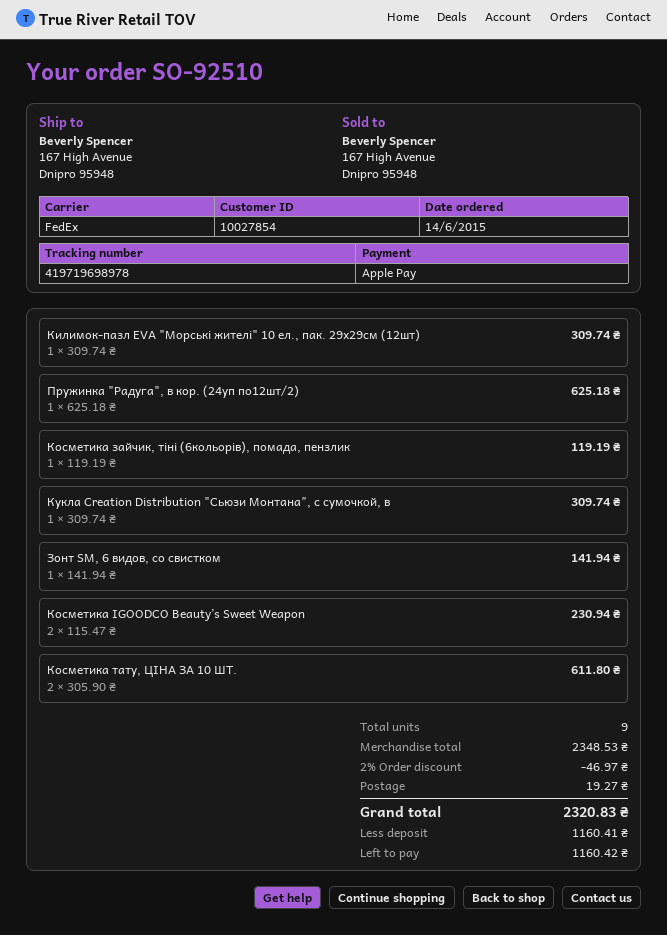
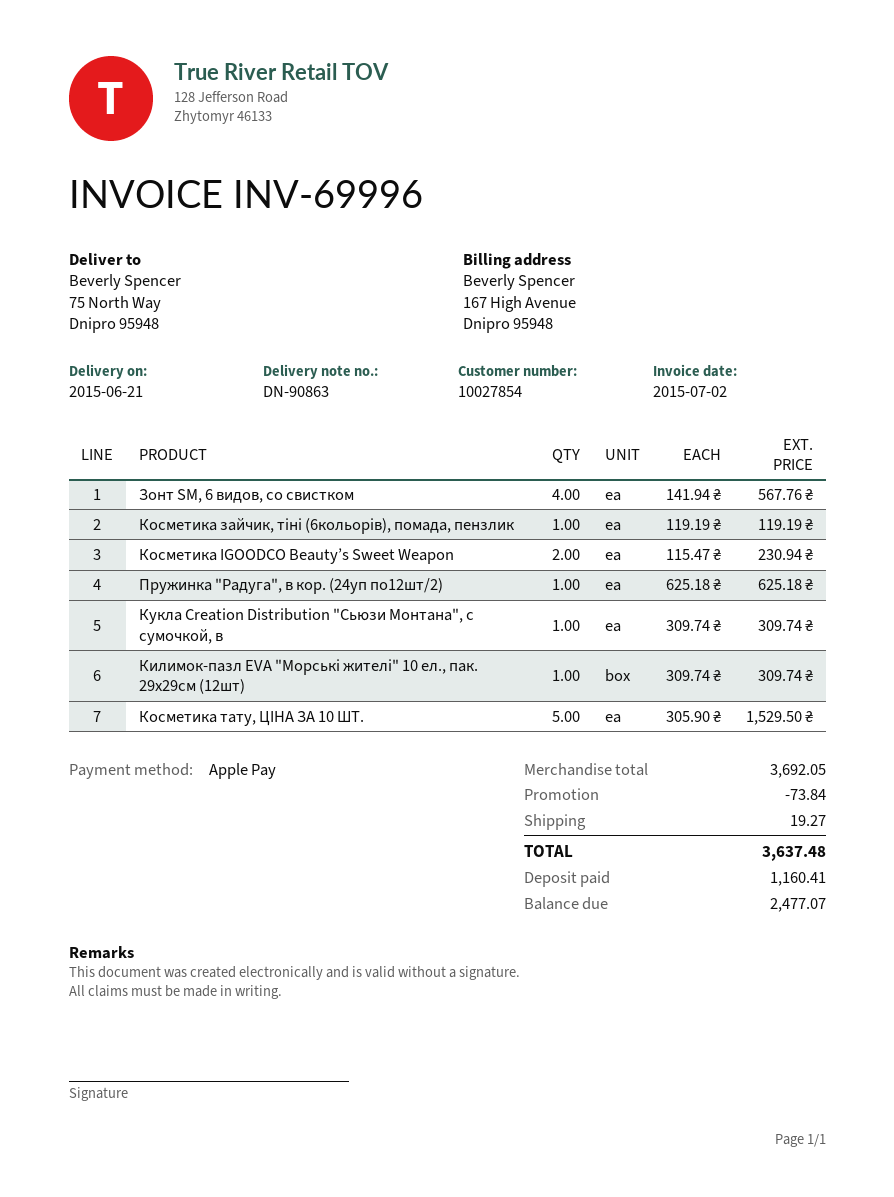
ship to: 167 High Avenue, Dnipro 95948 -> 75 North Way, Dnipro 95948
Зонт SM, 6 видов, со свистком: 1 x 141.94 = 141.94 -> 4 x 141.94 = 567.76
Косметика тату, ЦІНА ЗА 10 ШТ.: 2 x 305.90 = 611.80 -> 5 x 305.90 = 1529.50
subtotal: 2348.53 -> 3692.05
discount: 46.97 -> 73.84
total: 2320.83 -> 3637.48
balance: 1160.42 -> 2477.07

